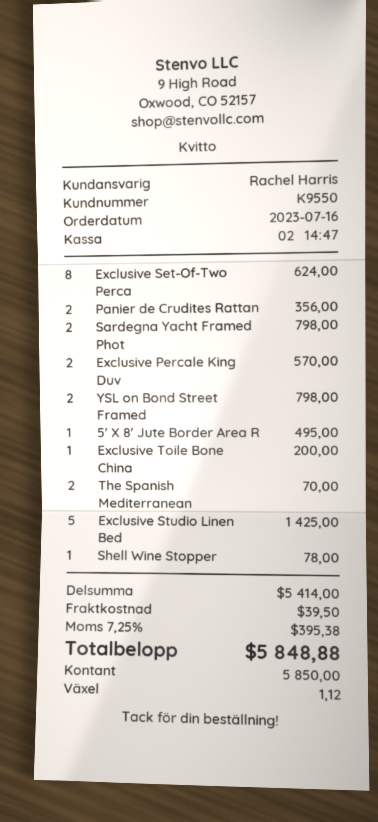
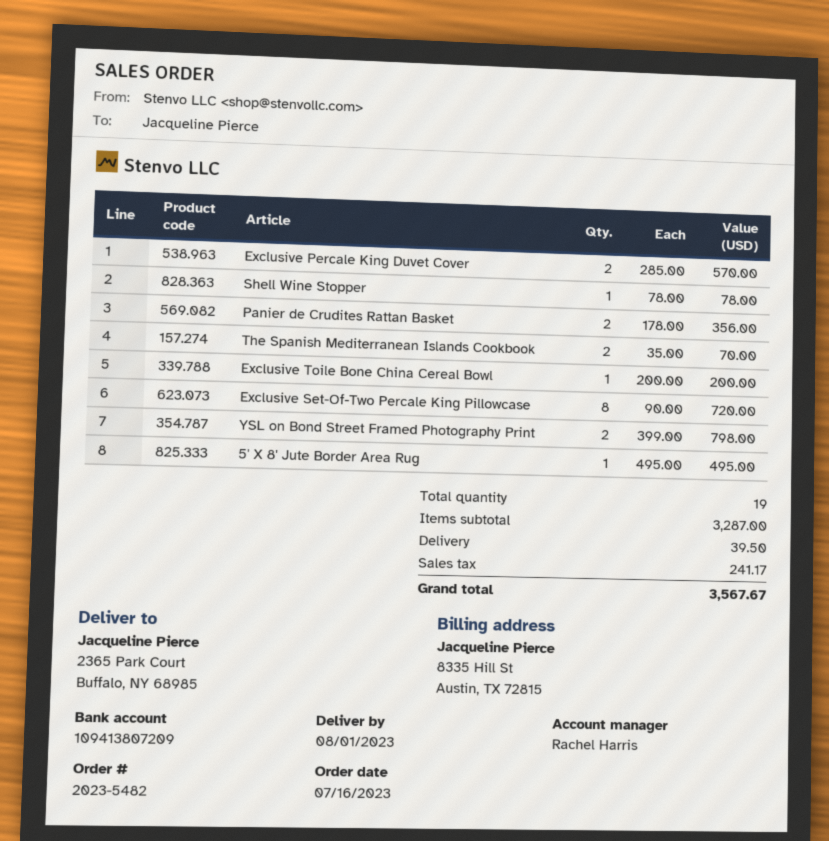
Exclusive Set-Of-Two Perca: 8 for 624.00 -> 8 for 720.00
Sardegna Yacht Framed Phot: 2 for 798.00 -> none
Exclusive Studio Linen Bed: 5 for 1425.00 -> none
subtotal: 5414.00 -> 3287.00
tax: 395.38 -> 241.17
total: 5848.88 -> 3567.67

